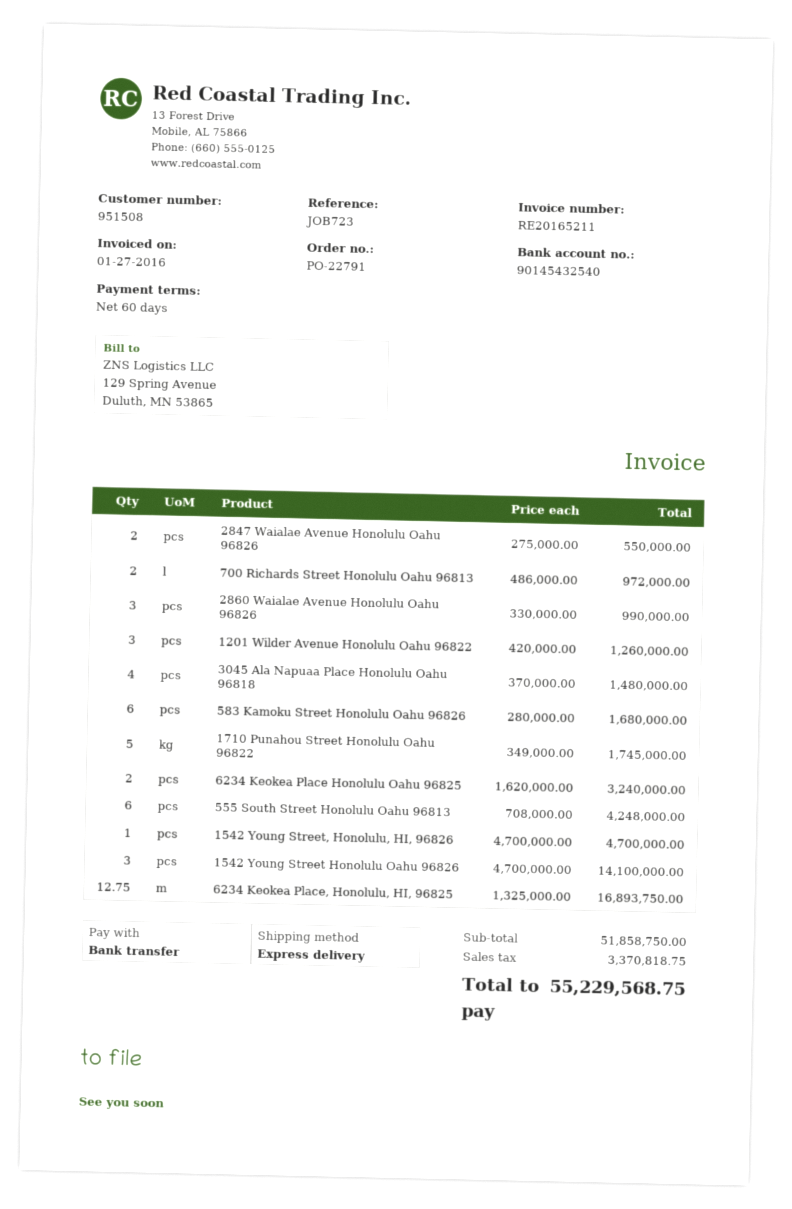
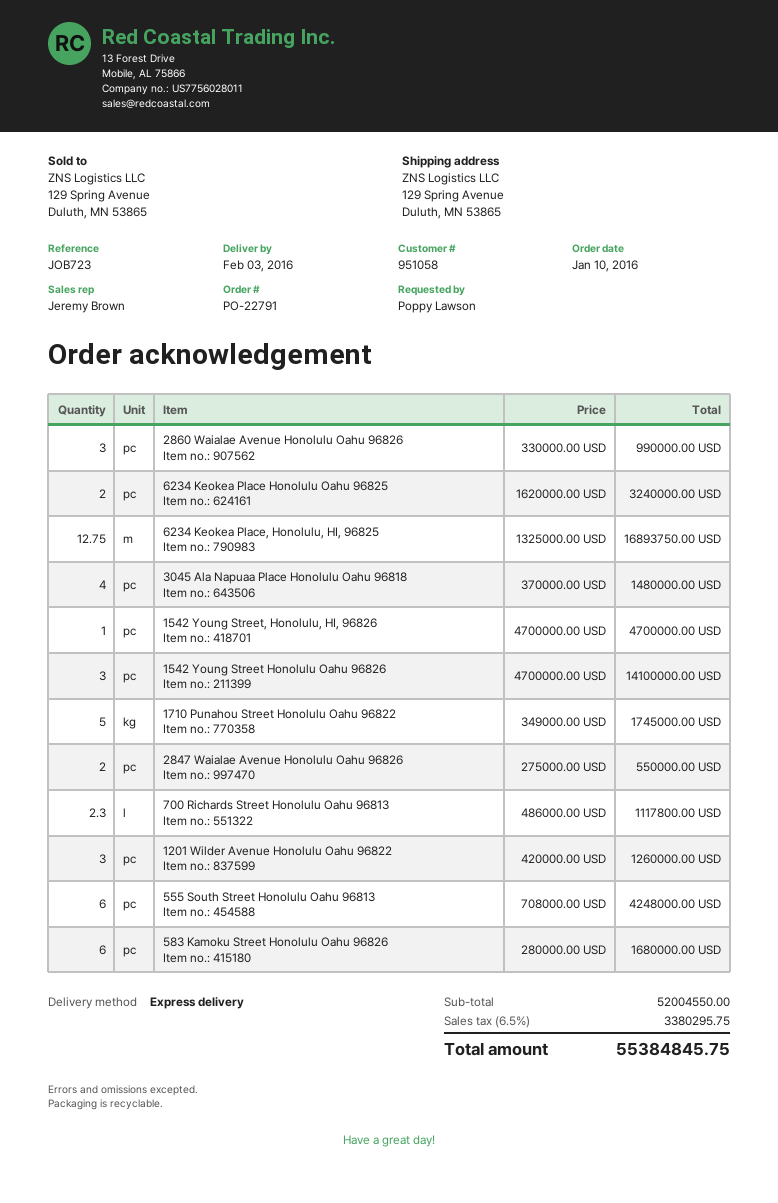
customer number: 951508 -> 951058
700 Richards Street Honolulu Oahu 96813: 2 x 486000.00 = 972000.00 -> 2.3 x 486000.00 = 1117800.00
subtotal: 51858750.00 -> 52004550.00
tax: 3370818.75 -> 3380295.75
total: 55229568.75 -> 55384845.75

